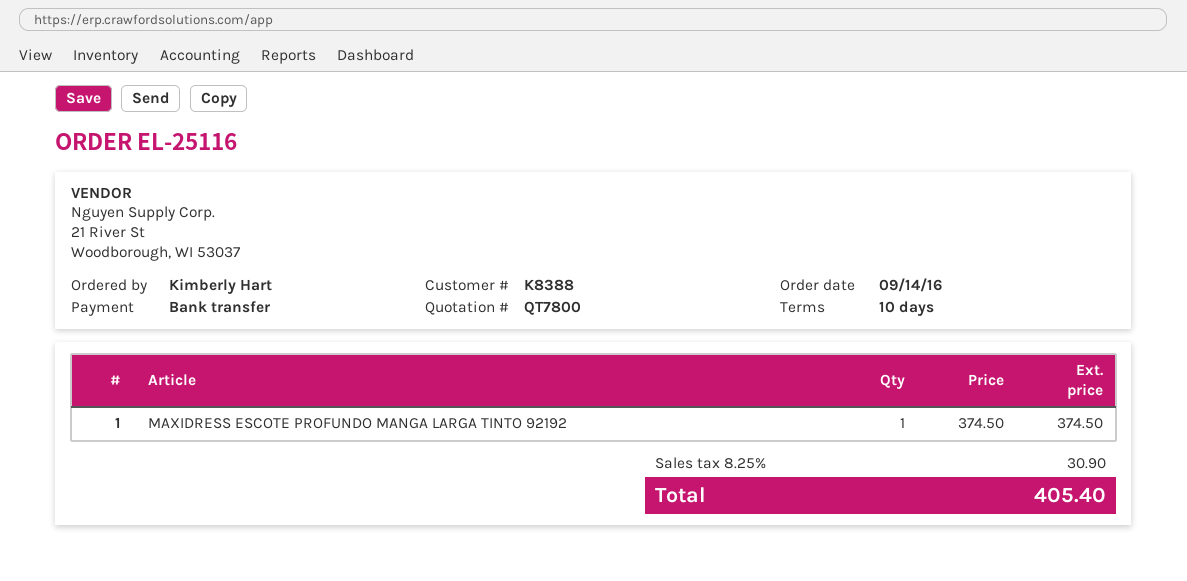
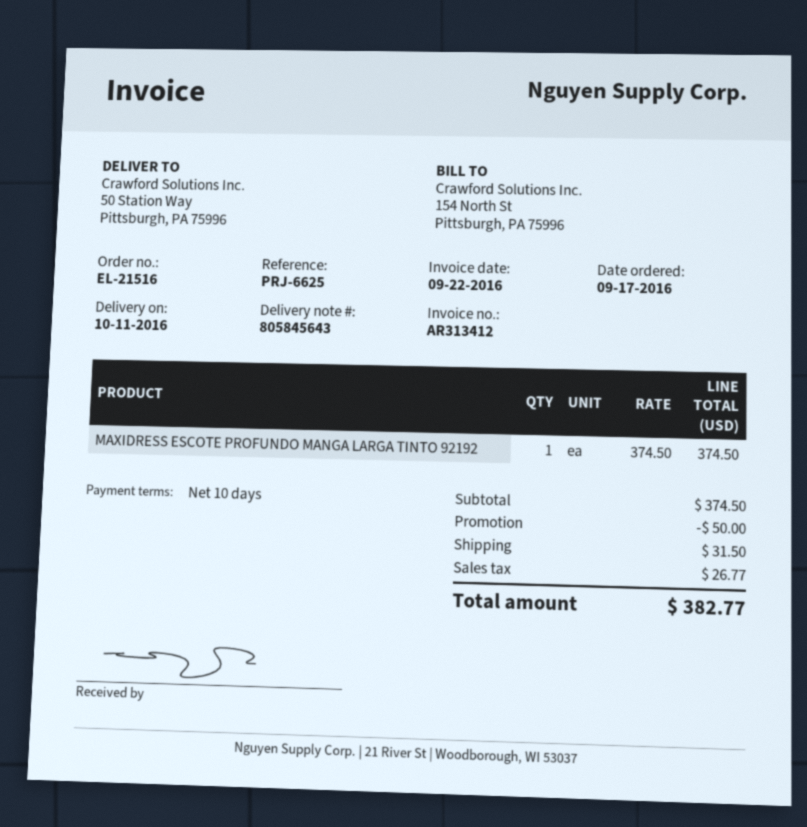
order number: EL-25116 -> EL-21516
order date: 2016-09-14 -> 2016-09-17
discount: none -> 50.00
shipping: none -> 31.50
tax: 30.90 -> 26.77
total: 405.40 -> 382.77

